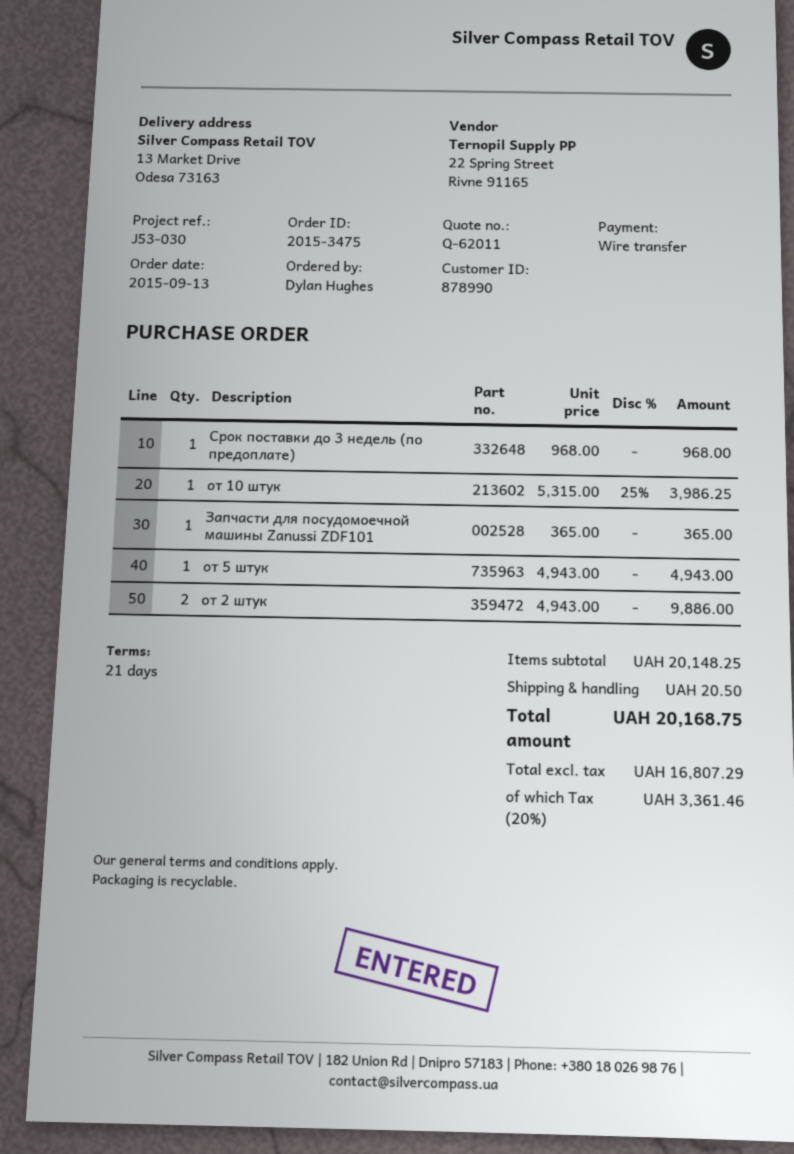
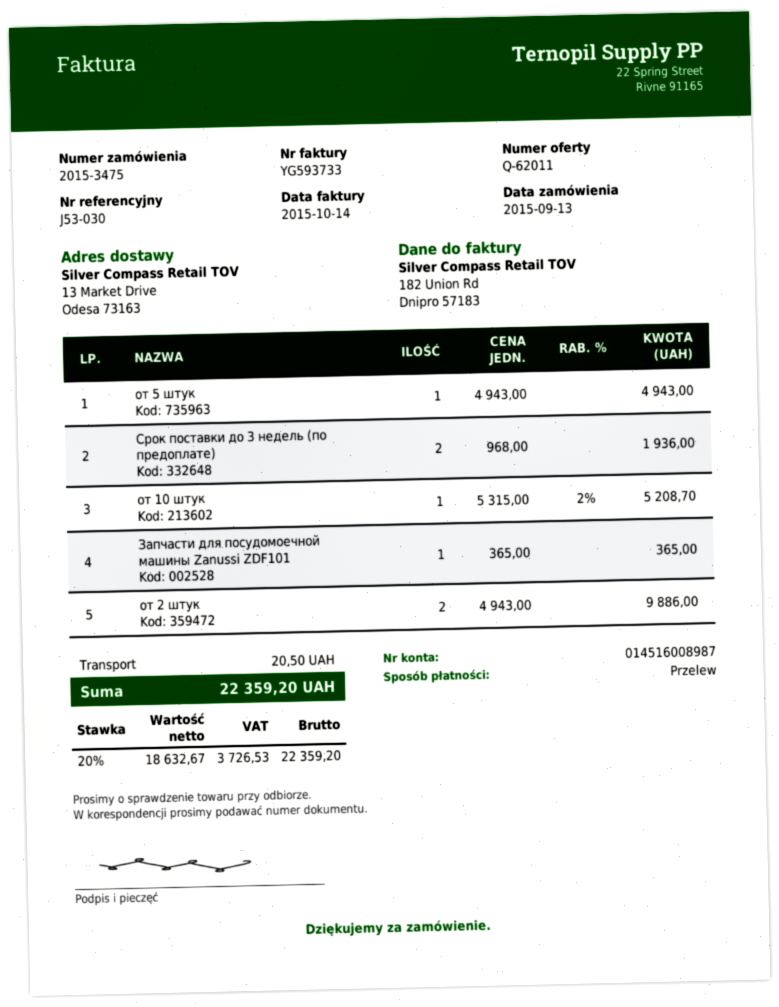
Срок поставки до 3 недель (по предоплате): 1 x 968.00 = 968.00 -> 2 x 968.00 = 1936.00
от 10 штук: 1 x 5315.00 - 25% = 3986.25 -> 1 x 5315.00 - 2% = 5208.70
net: 16807.29 -> 18632.67
tax: 20% = 3361.46 -> 20% = 3726.53
total: 20168.75 -> 22359.20

